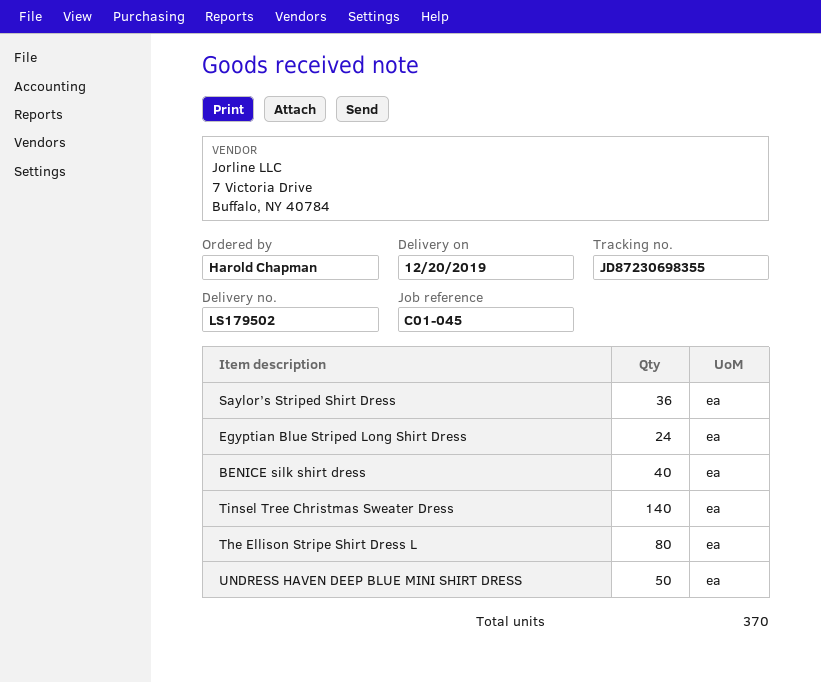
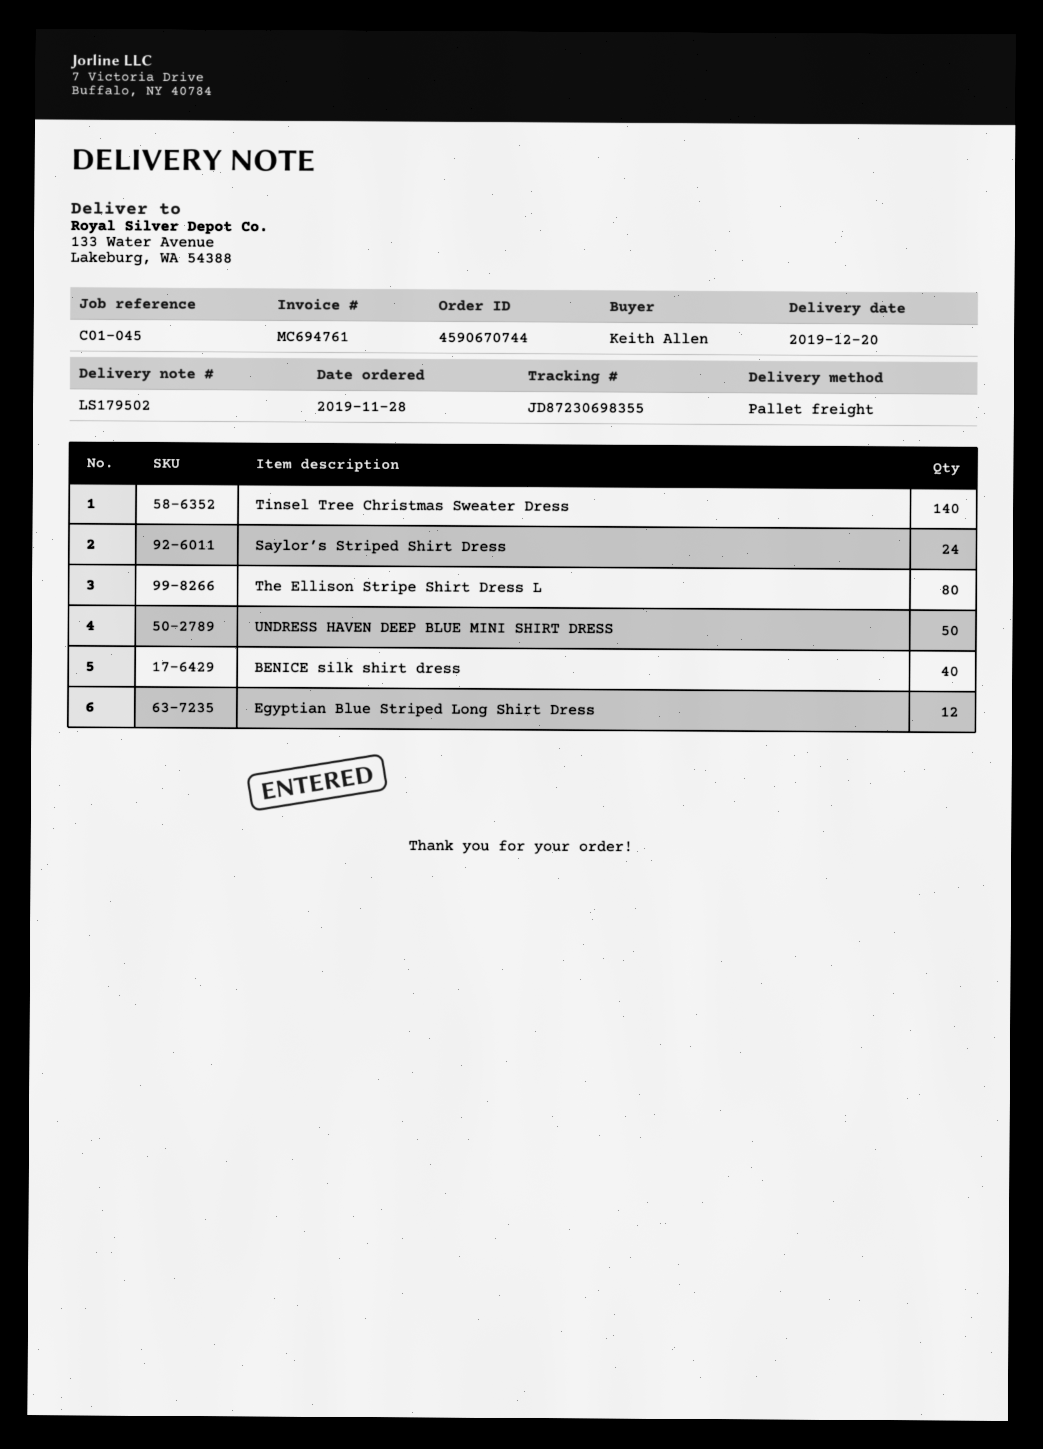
ordered by: Harold Chapman -> Keith Allen
Saylor’s Striped Shirt Dress: 36 -> 24
Egyptian Blue Striped Long Shirt Dress: 24 -> 12

